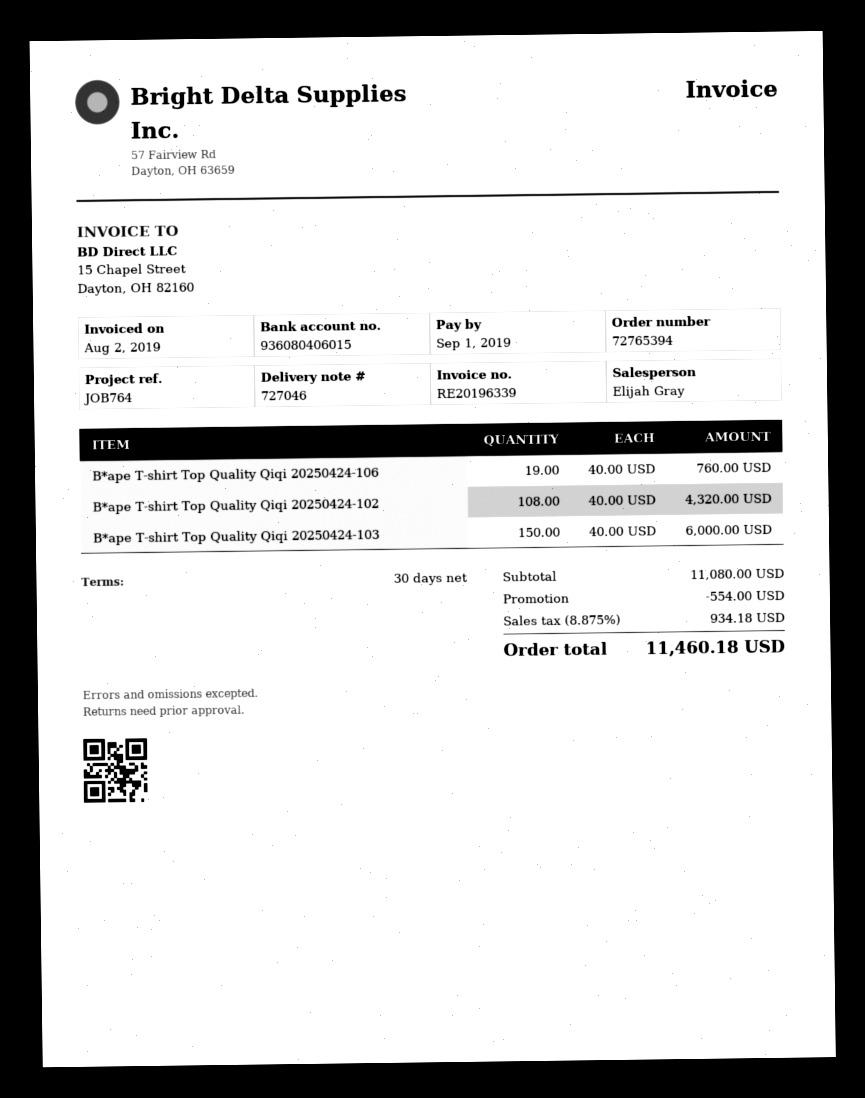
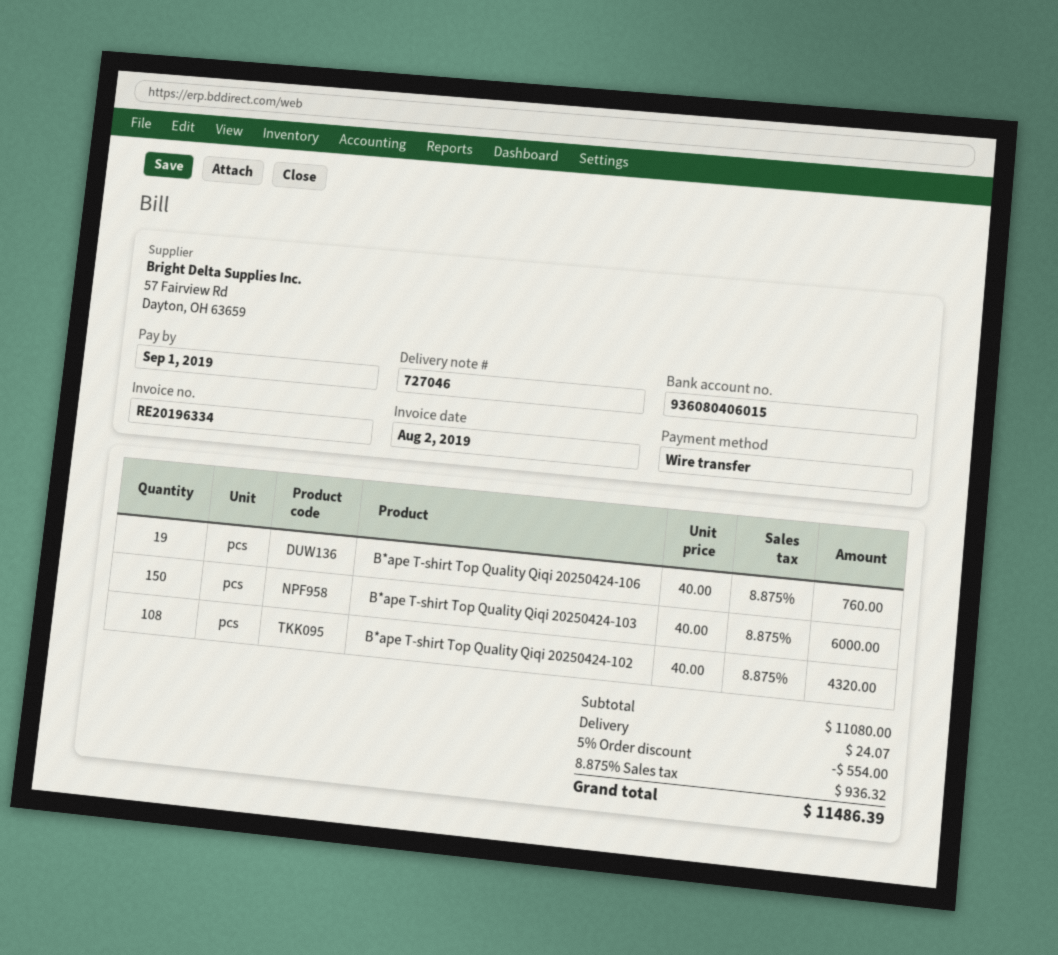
invoice number: RE20196339 -> RE20196334
shipping: none -> 24.07
tax: 8.875% = 934.18 -> 8.875% = 936.32
total: 11460.18 -> 11486.39

